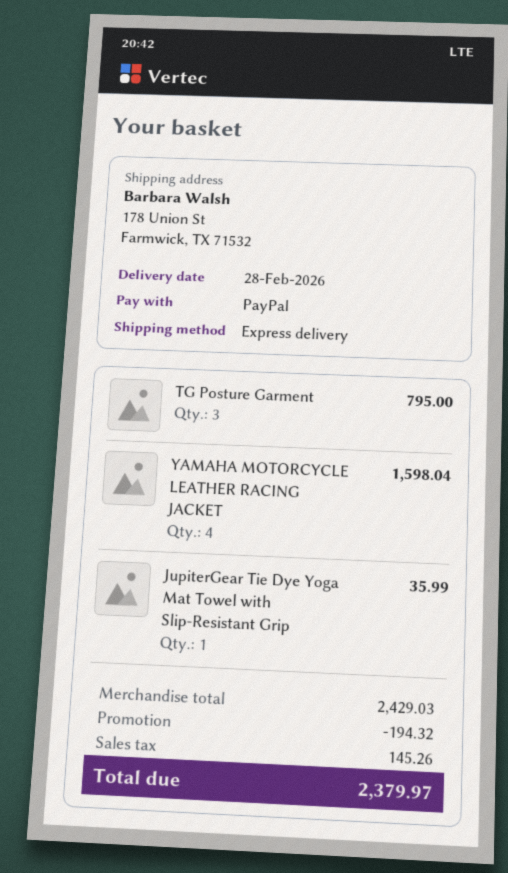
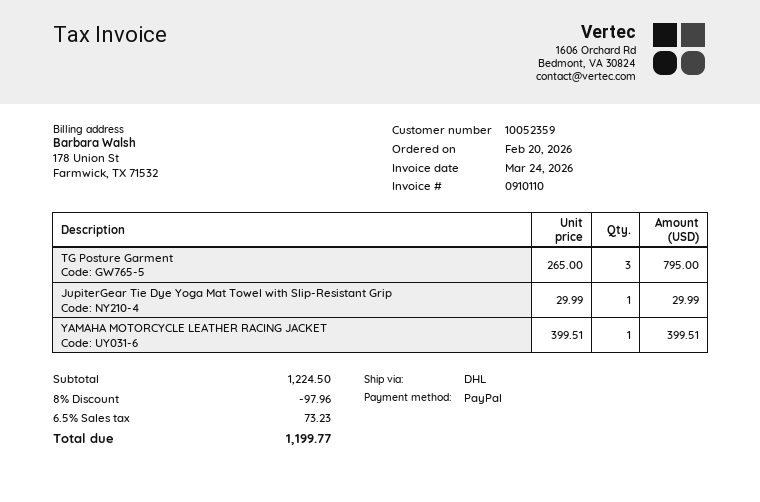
shipping method: express -> DHL
YAMAHA MOTORCYCLE LEATHER RACING JACKET: 4 for 1598.04 -> 1 for 399.51
JupiterGear Tie Dye Yoga Mat Towel with Slip-Resistant Grip: 1 for 35.99 -> 1 for 29.99
subtotal: 2429.03 -> 1224.50
discount: 194.32 -> 97.96
tax: 145.26 -> 73.23
total: 2379.97 -> 1199.77

